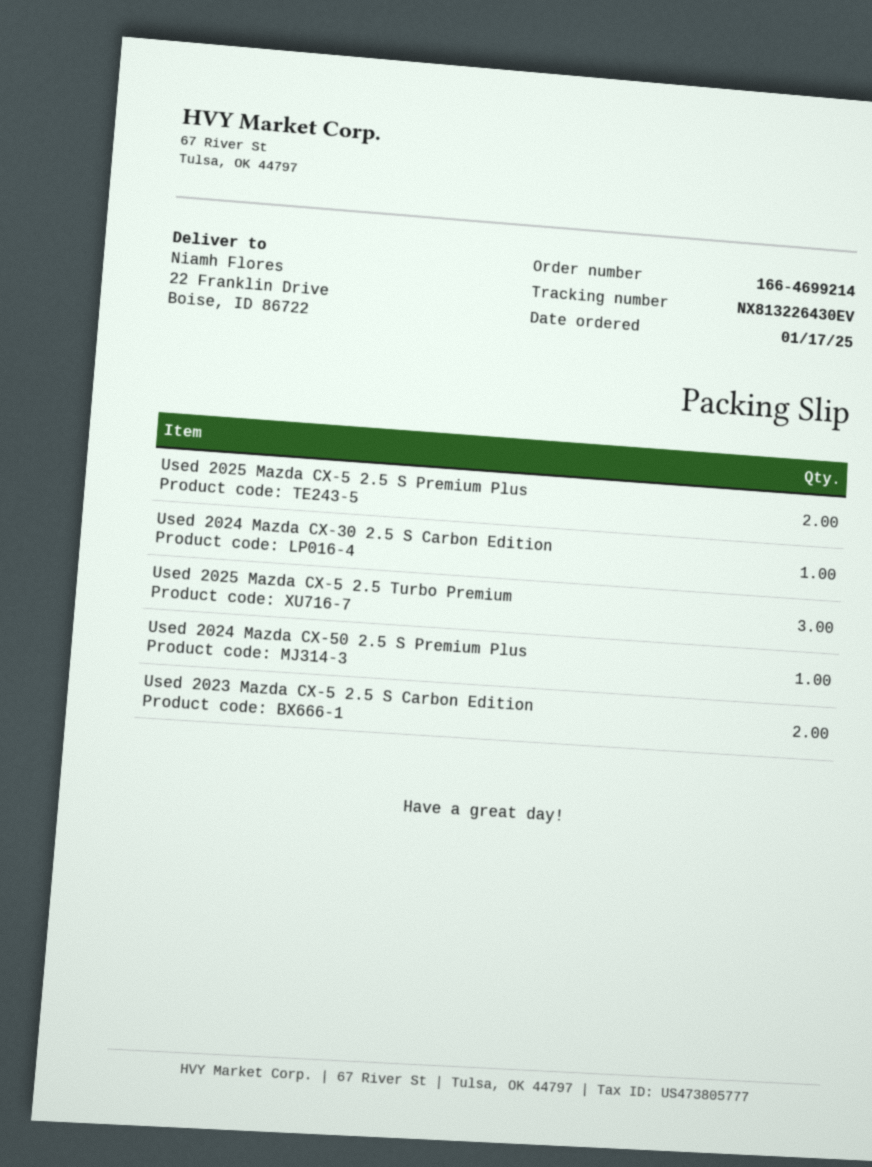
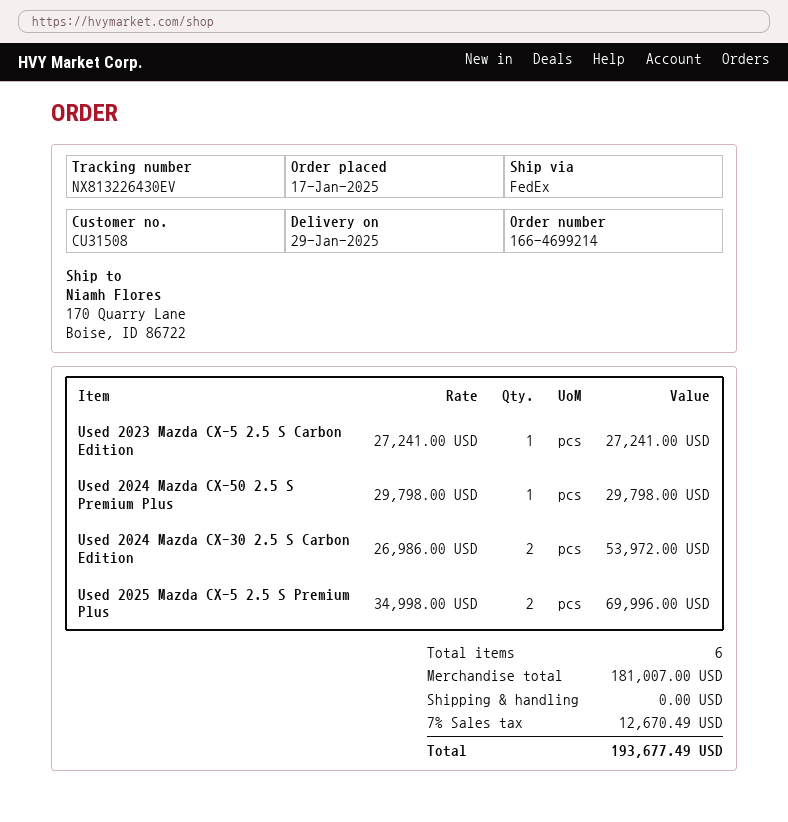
ship to: 22 Franklin Drive, Boise, ID 86722 -> 170 Quarry Lane, Boise, ID 86722
Used 2024 Mazda CX-30 2.5 S Carbon Edition: 1 -> 2
Used 2025 Mazda CX-5 2.5 Turbo Premium: 3 -> none
Used 2023 Mazda CX-5 2.5 S Carbon Edition: 2 -> 1

